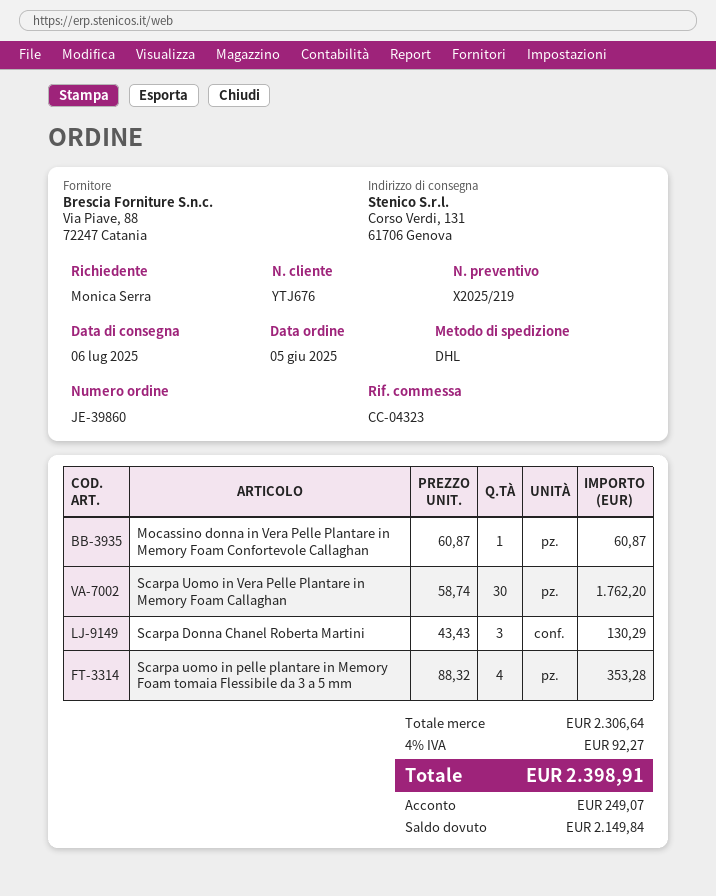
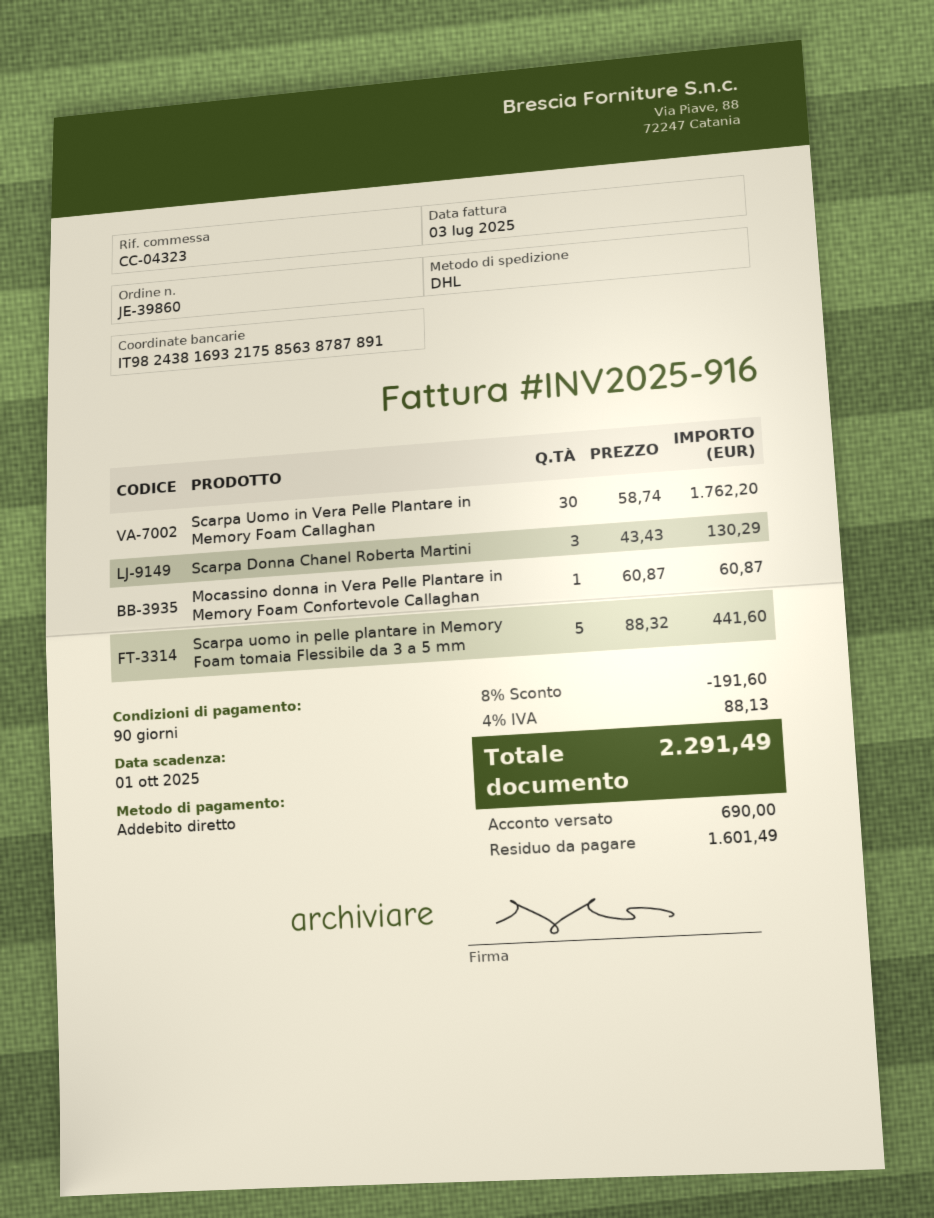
Scarpa uomo in pelle plantare in Memory Foam tomaia Flessibile da 3 a 5 mm: 4 x 88.32 = 353.28 -> 5 x 88.32 = 441.60
discount: none -> 8% = 191.60
tax: 4% = 92.27 -> 4% = 88.13
total: 2398.91 -> 2291.49
deposit: 249.07 -> 690.00
balance: 2149.84 -> 1601.49

